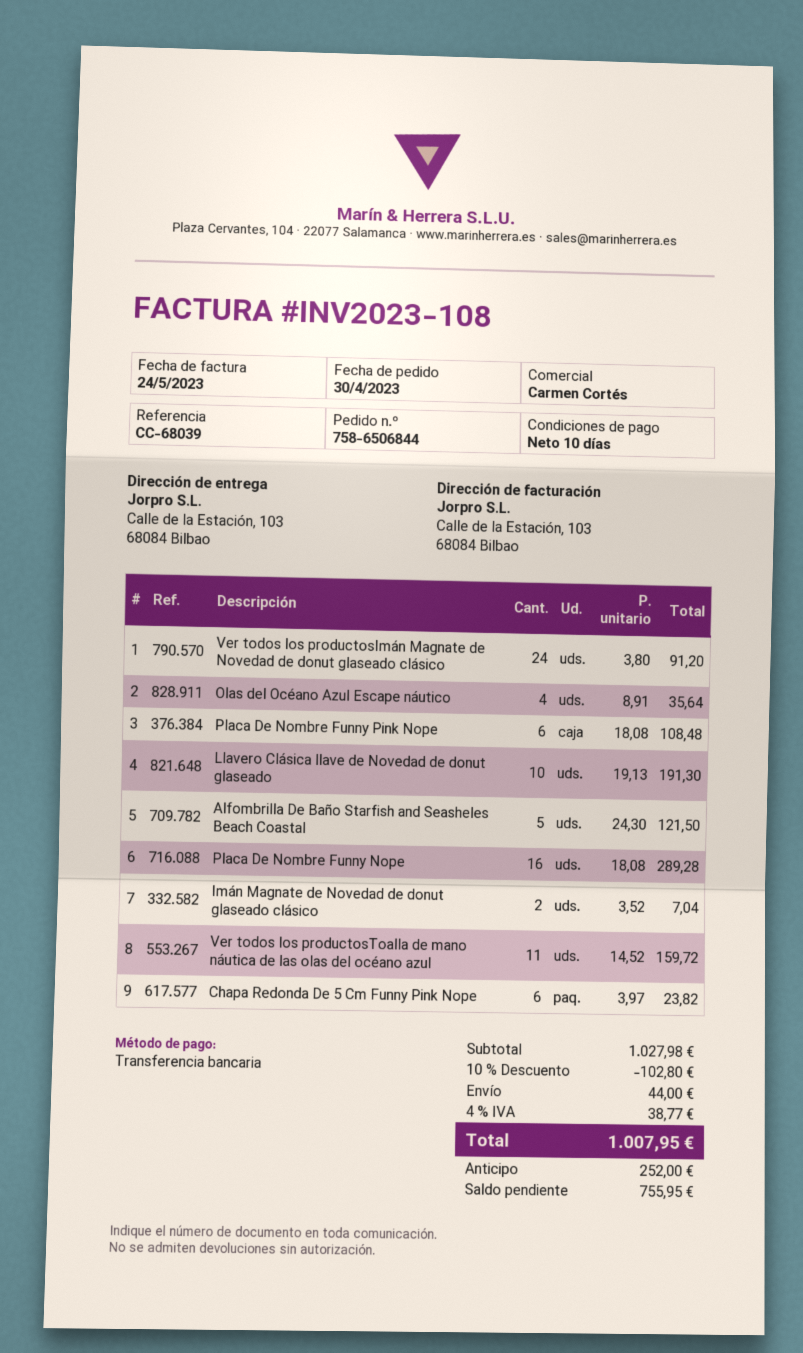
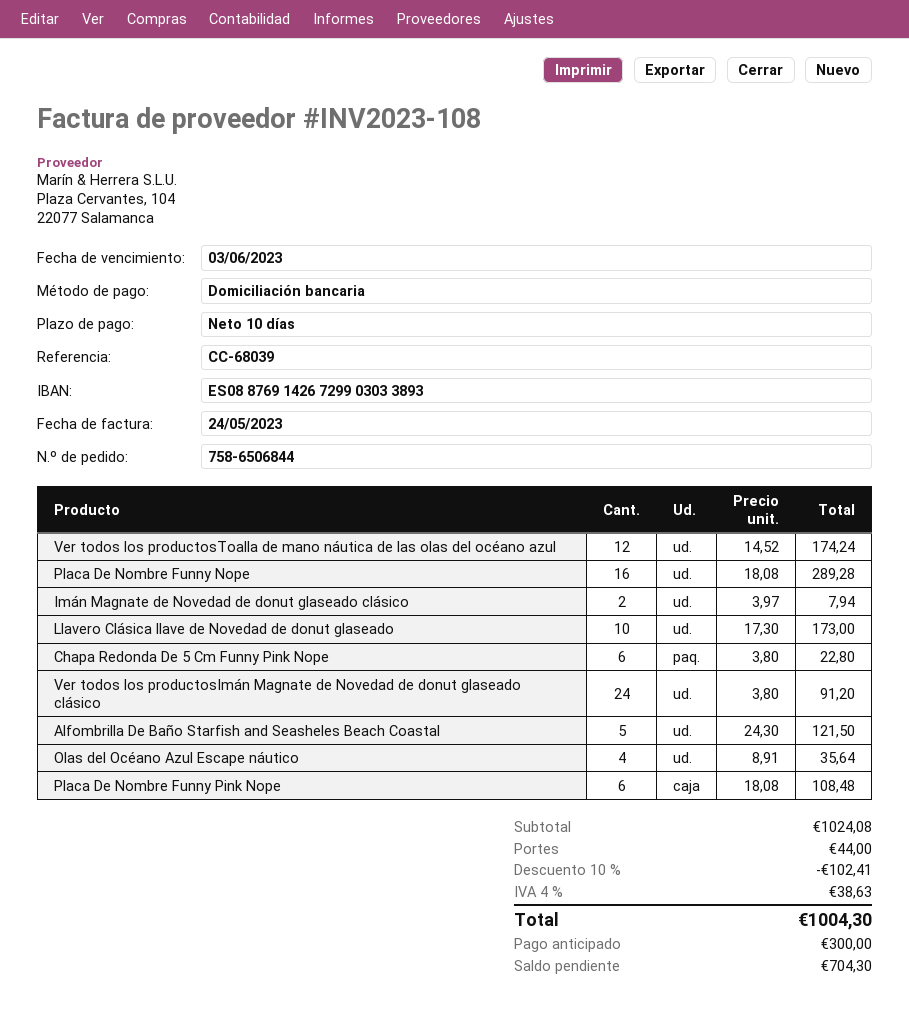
payment method: bank transfer -> direct debit
Llavero Clásica llave de Novedad de donut glaseado: 10 x 19.13 = 191.30 -> 10 x 17.30 = 173.00
Imán Magnate de Novedad de donut glaseado clásico: 2 x 3.52 = 7.04 -> 2 x 3.97 = 7.94
Ver todos los productosToalla de mano náutica de las olas del océano azul: 11 x 14.52 = 159.72 -> 12 x 14.52 = 174.24
Chapa Redonda De 5 Cm Funny Pink Nope: 6 x 3.97 = 23.82 -> 6 x 3.80 = 22.80
subtotal: 1027.98 -> 1024.08
discount: 10% = 102.80 -> 10% = 102.41
tax: 4% = 38.77 -> 4% = 38.63
total: 1007.95 -> 1004.30
deposit: 252.00 -> 300.00
balance: 755.95 -> 704.30

